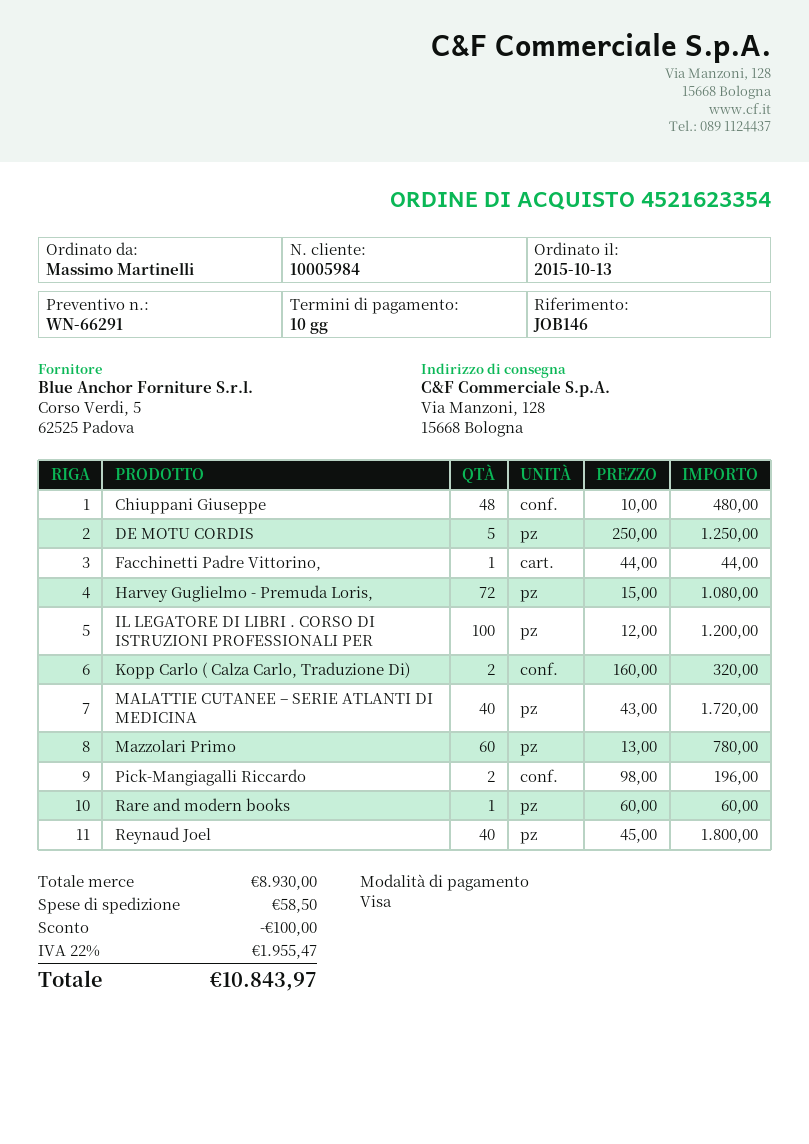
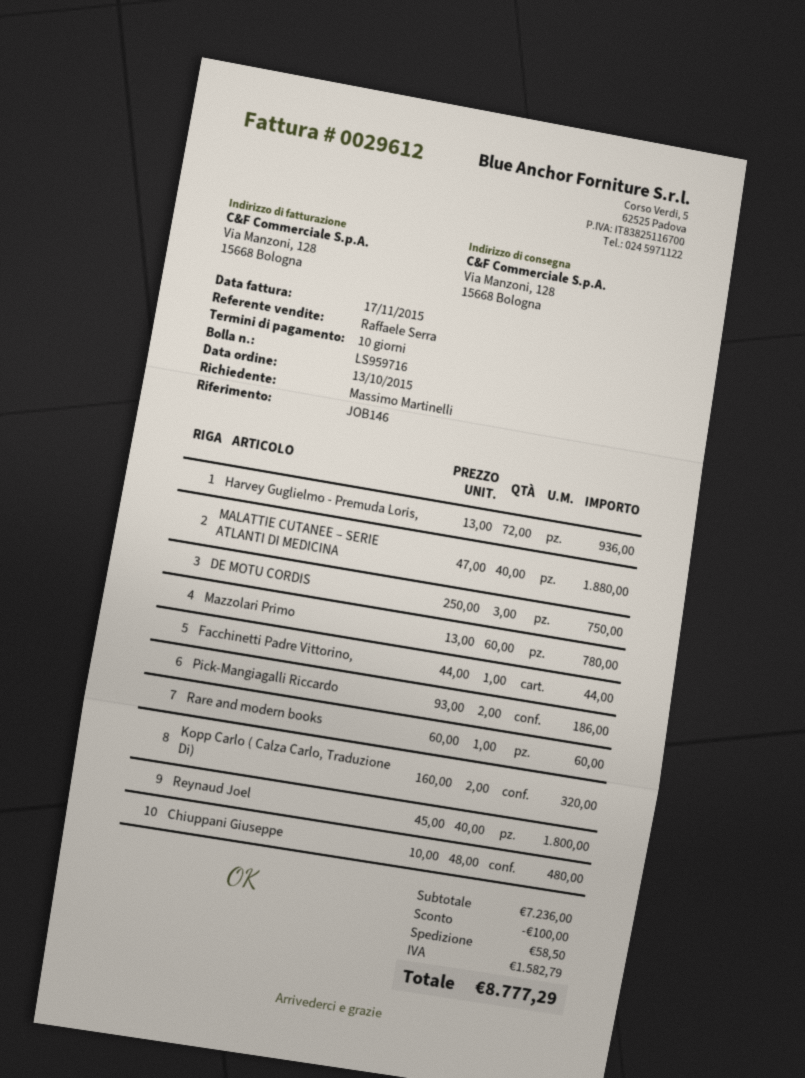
DE MOTU CORDIS: 5 x 250.00 = 1250.00 -> 3 x 250.00 = 750.00
Harvey Guglielmo - Premuda Loris,: 72 x 15.00 = 1080.00 -> 72 x 13.00 = 936.00
IL LEGATORE DI LIBRI . CORSO DI ISTRUZIONI PROFESSIONALI PER: 100 x 12.00 = 1200.00 -> none
MALATTIE CUTANEE – SERIE ATLANTI DI MEDICINA: 40 x 43.00 = 1720.00 -> 40 x 47.00 = 1880.00
Pick-Mangiagalli Riccardo: 2 x 98.00 = 196.00 -> 2 x 93.00 = 186.00
subtotal: 8930.00 -> 7236.00
tax: 1955.47 -> 1582.79
total: 10843.97 -> 8777.29

